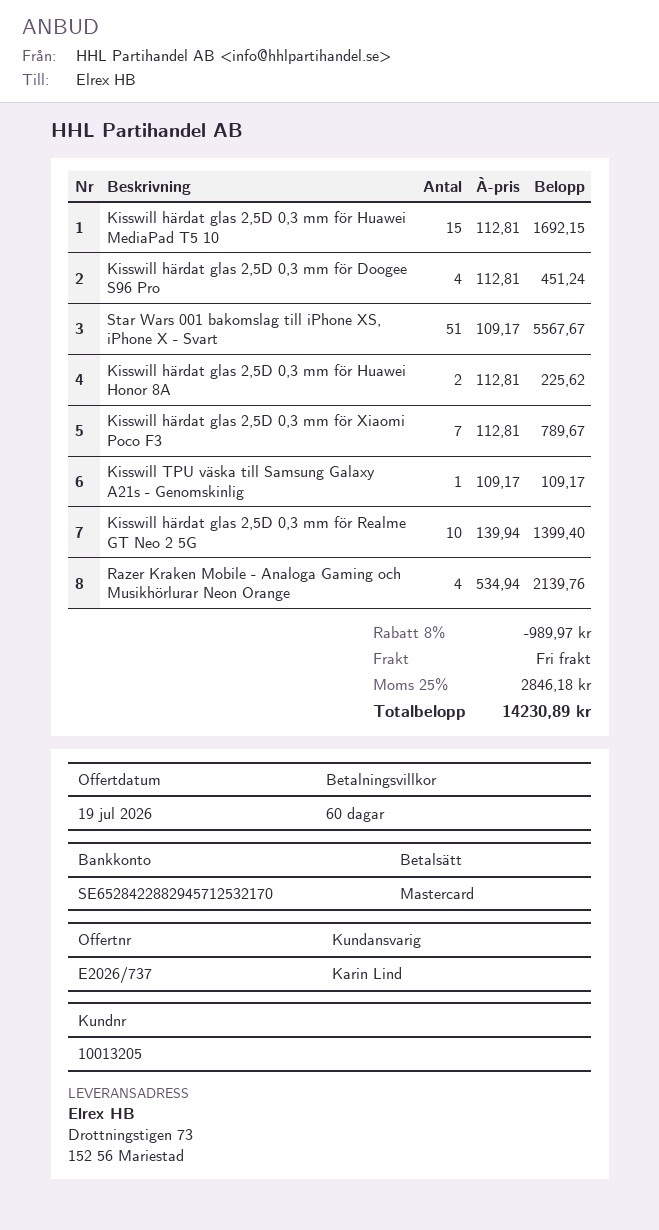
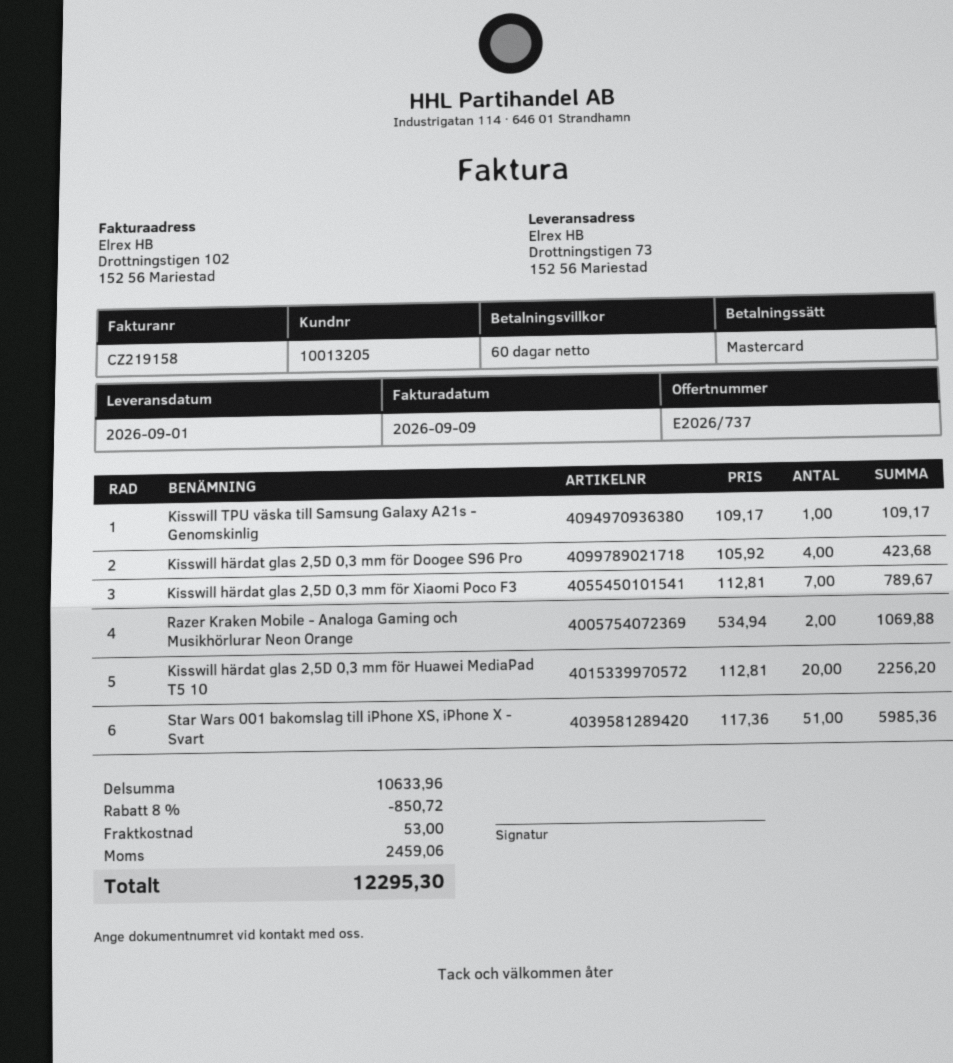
Kisswill härdat glas 2,5D 0,3 mm för Huawei MediaPad T5 10: 15 x 112.81 = 1692.15 -> 20 x 112.81 = 2256.20
Kisswill härdat glas 2,5D 0,3 mm för Doogee S96 Pro: 4 x 112.81 = 451.24 -> 4 x 105.92 = 423.68
Star Wars 001 bakomslag till iPhone XS, iPhone X - Svart: 51 x 109.17 = 5567.67 -> 51 x 117.36 = 5985.36
Kisswill härdat glas 2,5D 0,3 mm för Huawei Honor 8A: 2 x 112.81 = 225.62 -> none
Kisswill härdat glas 2,5D 0,3 mm för Realme GT Neo 2 5G: 10 x 139.94 = 1399.40 -> none
Razer Kraken Mobile - Analoga Gaming och Musikhörlurar Neon Orange: 4 x 534.94 = 2139.76 -> 2 x 534.94 = 1069.88
discount: 8% = 989.97 -> 8% = 850.72
shipping: 0.00 -> 53.00
tax: 2846.18 -> 2459.06
total: 14230.89 -> 12295.30

